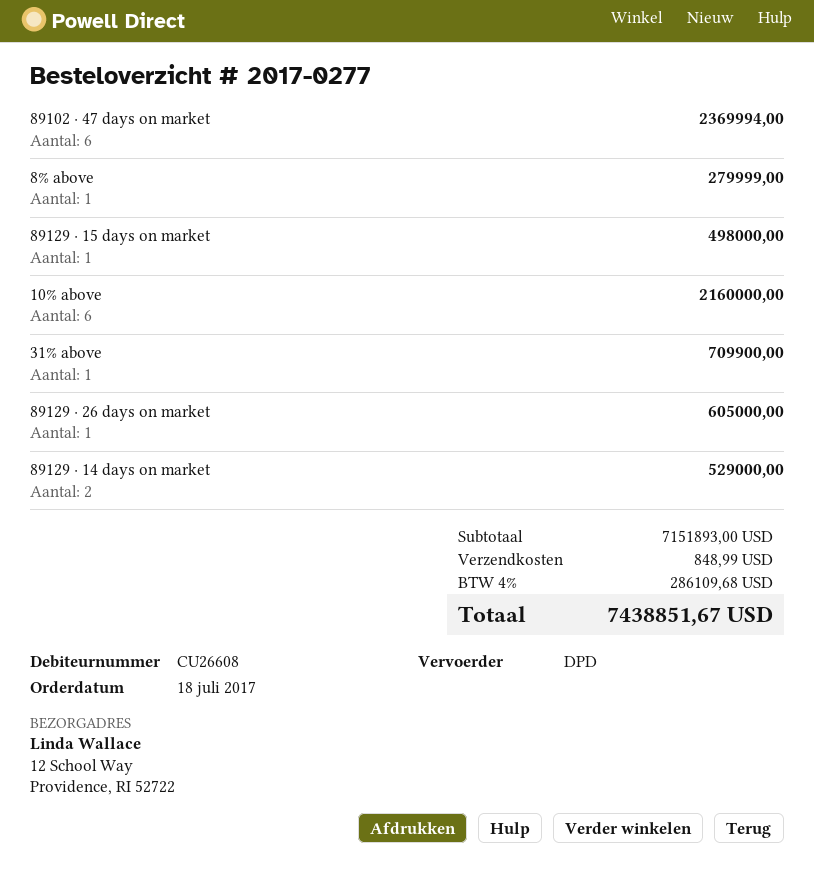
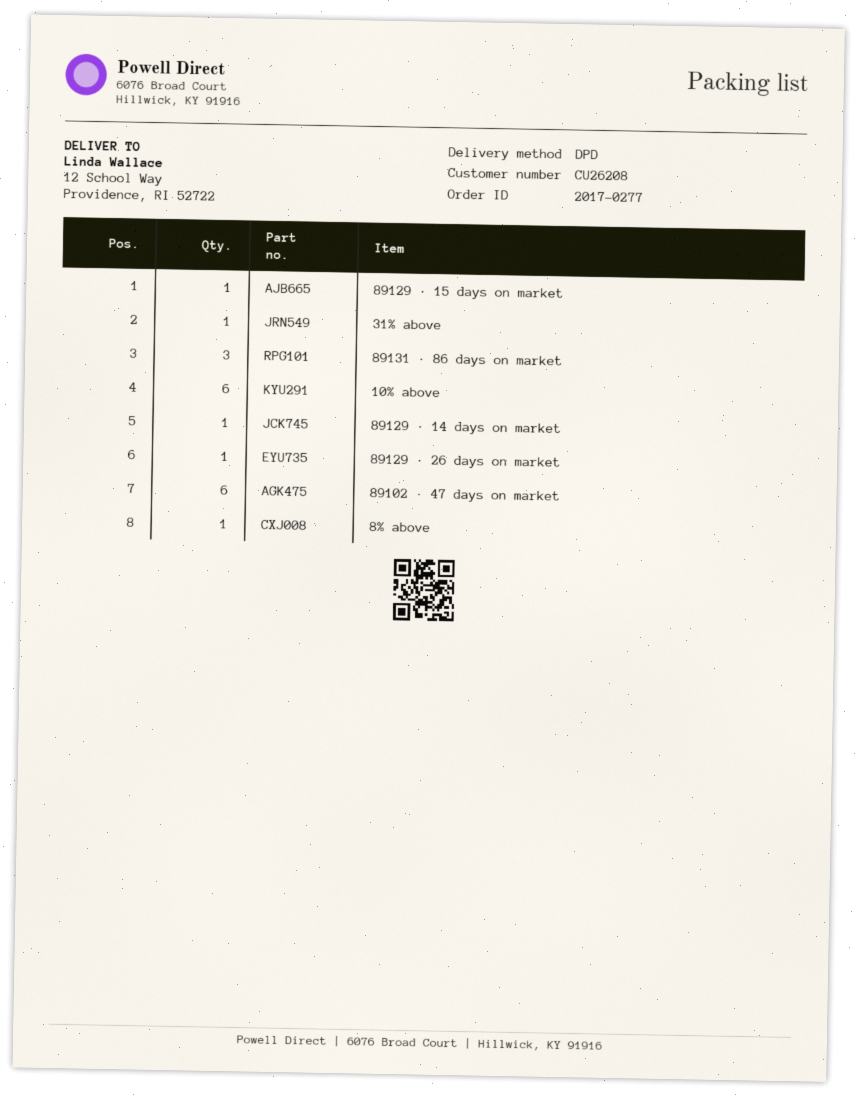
customer number: CU26608 -> CU26208
89129 · 14 days on market: 2 -> 1
89131 · 86 days on market: none -> 3

